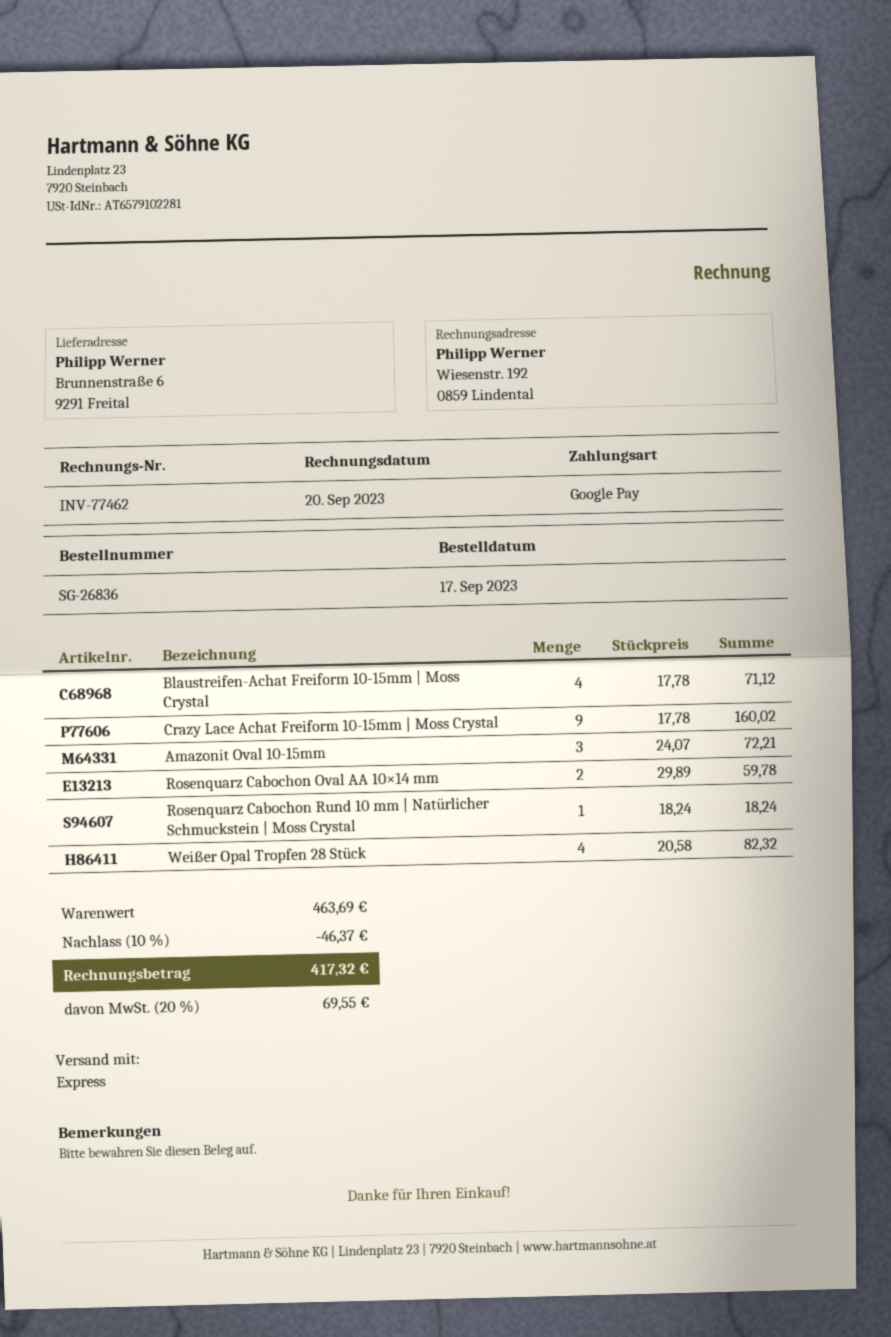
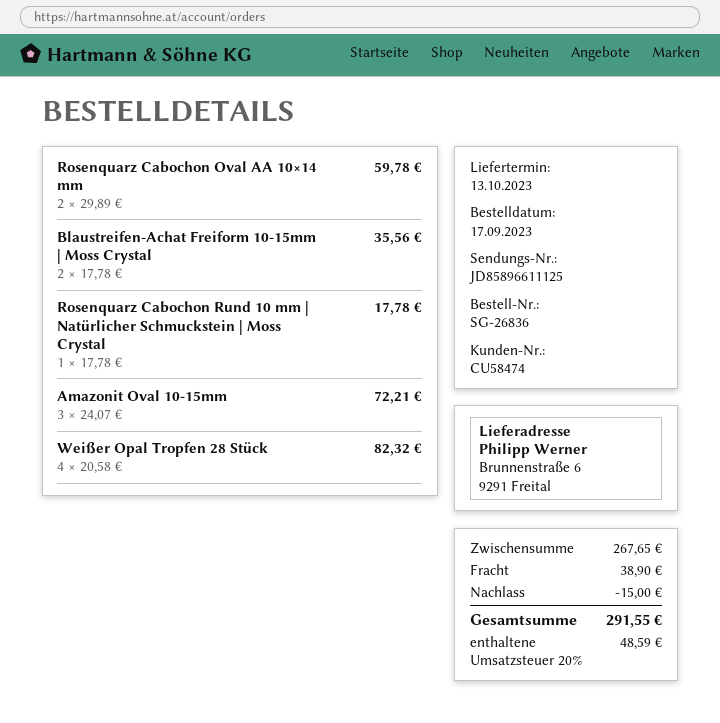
Blaustreifen-Achat Freiform 10-15mm | Moss Crystal: 4 x 17.78 = 71.12 -> 2 x 17.78 = 35.56
Crazy Lace Achat Freiform 10-15mm | Moss Crystal: 9 x 17.78 = 160.02 -> none
Rosenquarz Cabochon Rund 10 mm | Natürlicher Schmuckstein | Moss Crystal: 1 x 18.24 = 18.24 -> 1 x 17.78 = 17.78
subtotal: 463.69 -> 267.65
discount: 46.37 -> 15.00
shipping: none -> 38.90
tax: 20% = 69.55 -> 20% = 48.59
total: 417.32 -> 291.55

